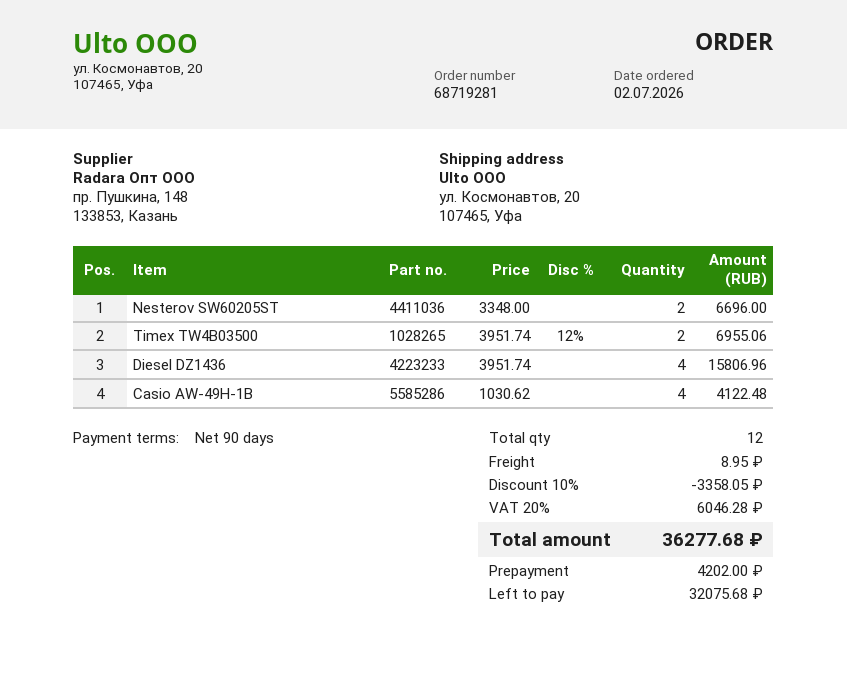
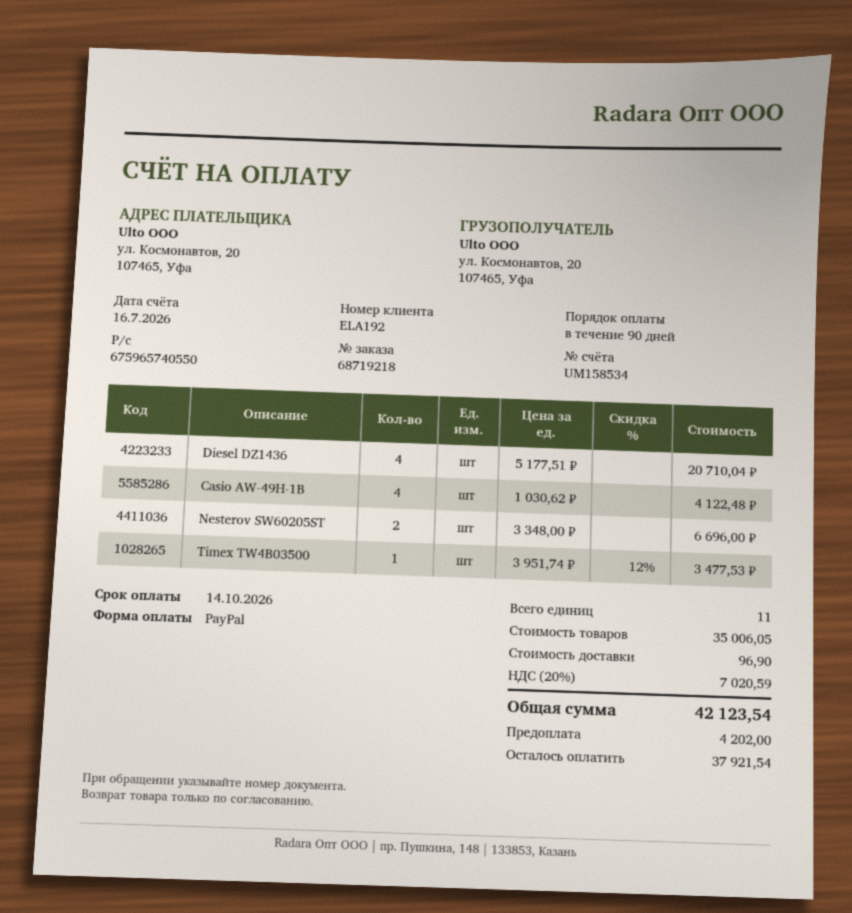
order number: 68719281 -> 68719218
Timex TW4B03500: 2 x 3951.74 - 12% = 6955.06 -> 1 x 3951.74 - 12% = 3477.53
Diesel DZ1436: 4 x 3951.74 = 15806.96 -> 4 x 5177.51 = 20710.04
total quantity: 12 -> 11
discount: 10% = 3358.05 -> none
shipping: 8.95 -> 96.90
tax: 20% = 6046.28 -> 20% = 7020.59
total: 36277.68 -> 42123.54
balance: 32075.68 -> 37921.54

